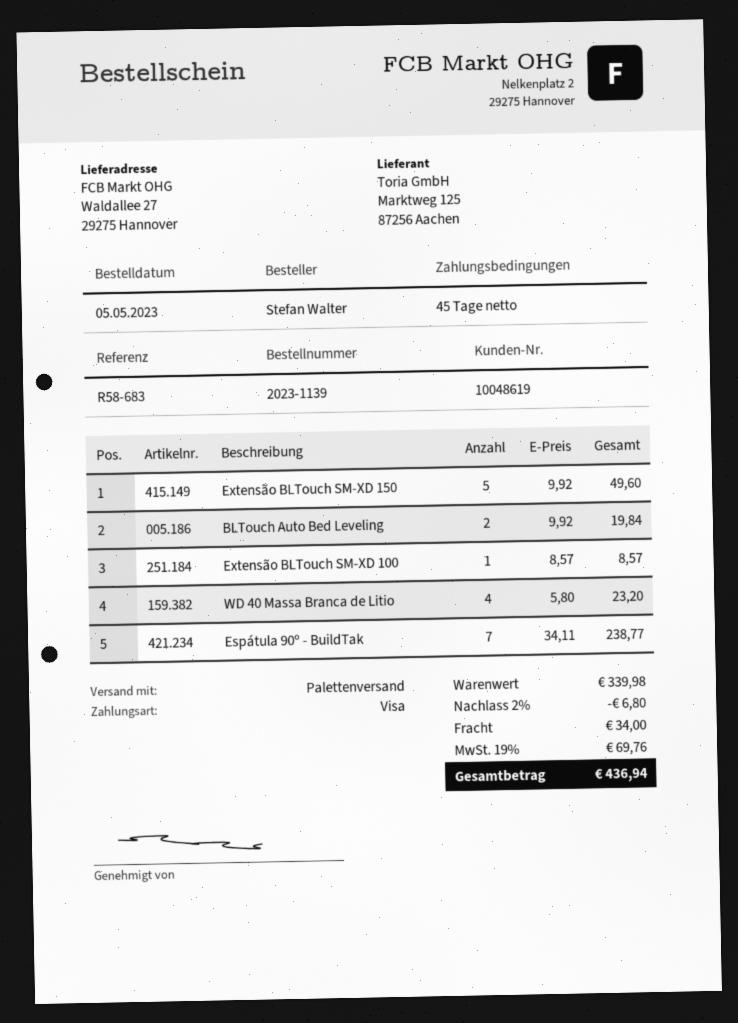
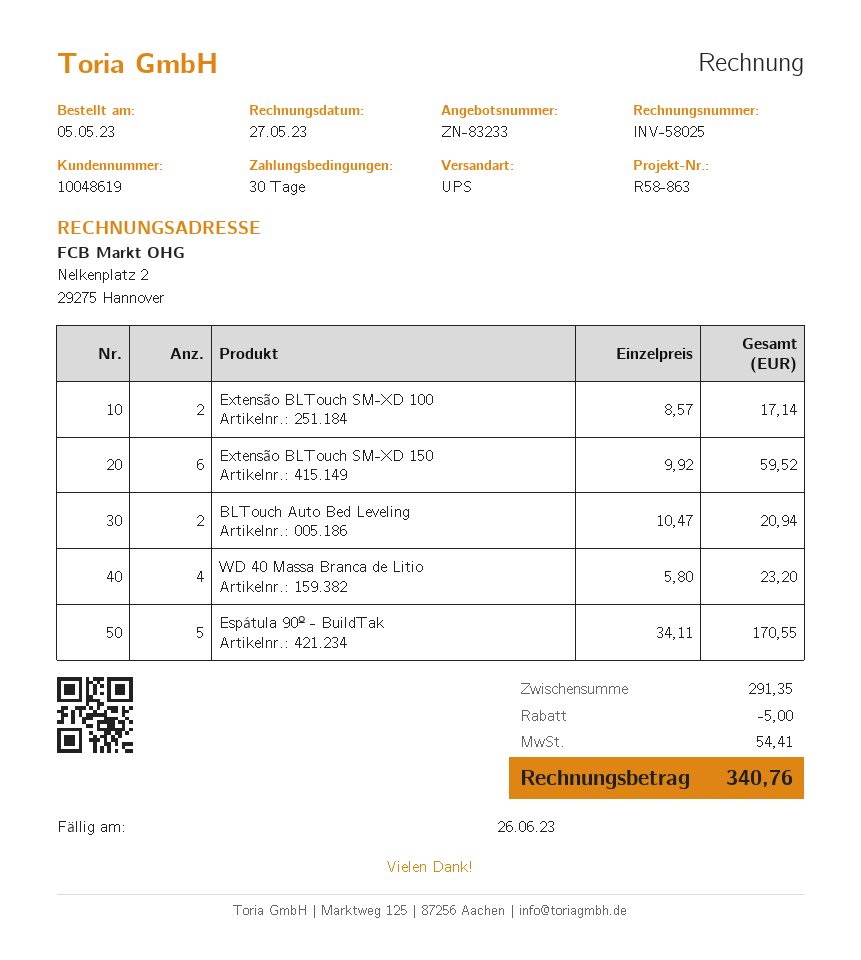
payment terms: 45 days -> 30 days
reference: R58-683 -> R58-863
shipping method: pallet freight -> UPS
Extensão BLTouch SM-XD 150: 5 x 9.92 = 49.60 -> 6 x 9.92 = 59.52
BLTouch Auto Bed Leveling: 2 x 9.92 = 19.84 -> 2 x 10.47 = 20.94
Extensão BLTouch SM-XD 100: 1 x 8.57 = 8.57 -> 2 x 8.57 = 17.14
Espátula 90º - BuildTak: 7 x 34.11 = 238.77 -> 5 x 34.11 = 170.55
subtotal: 339.98 -> 291.35
discount: 6.80 -> 5.00
shipping: 34.00 -> none
tax: 69.76 -> 54.41
total: 436.94 -> 340.76

